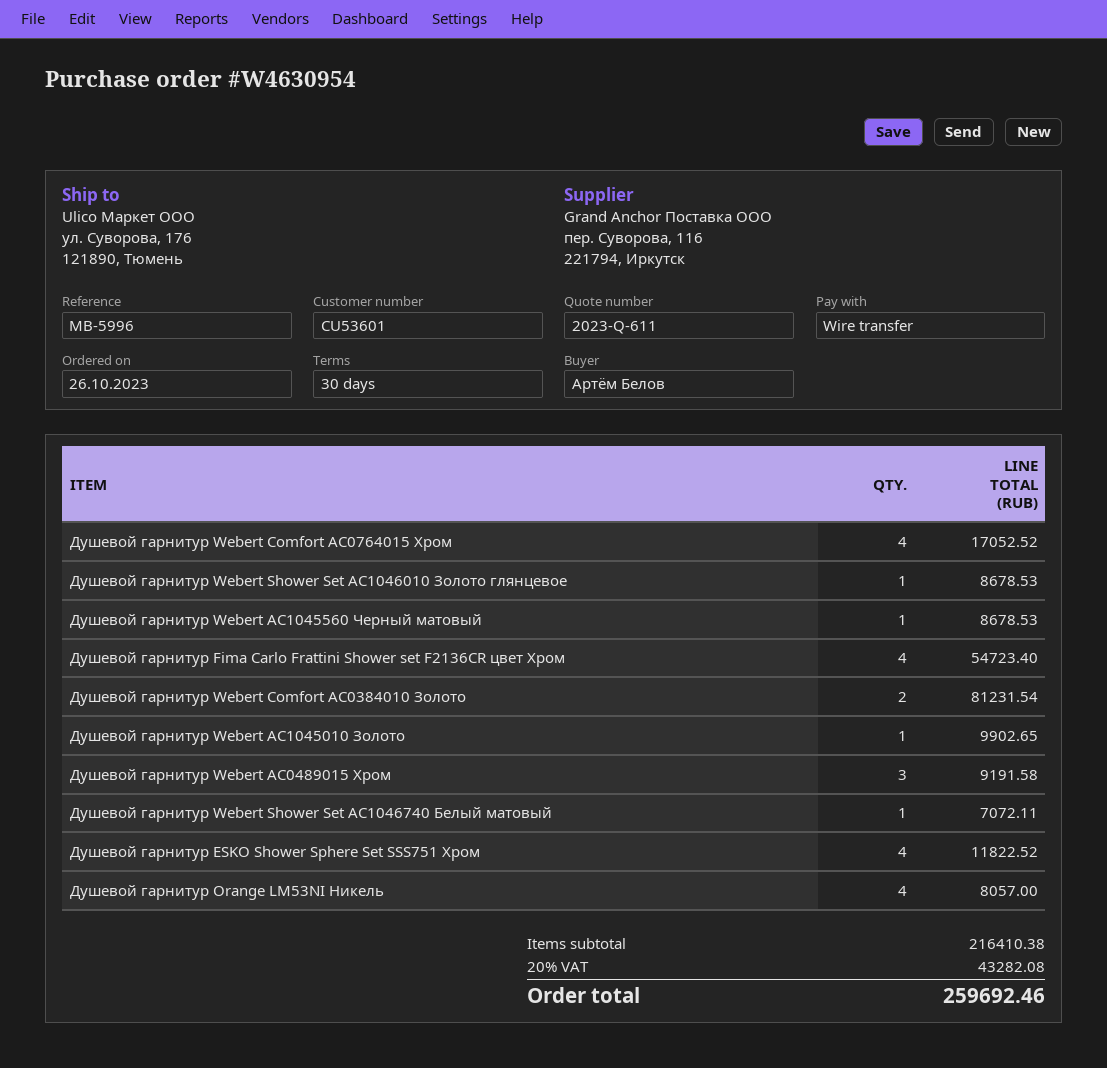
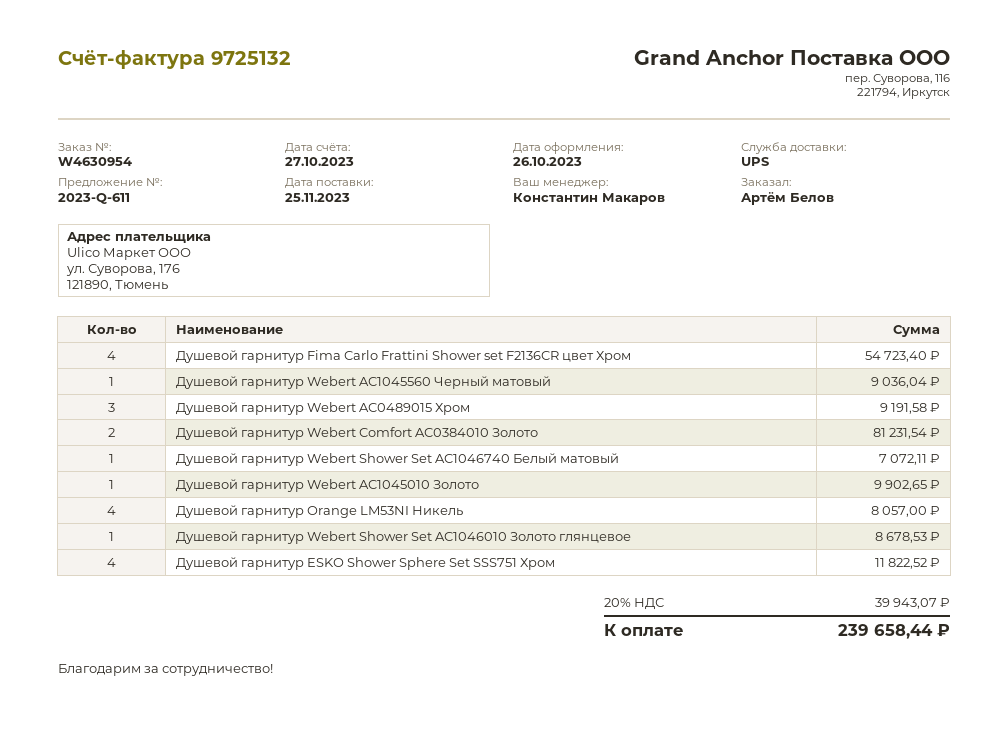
Душевой гарнитур Webert Comfort AC0764015 Хром: 4 for 17052.52 -> none
Душевой гарнитур Webert AC1045560 Черный матовый: 1 for 8678.53 -> 1 for 9036.04
tax: 20% = 43282.08 -> 20% = 39943.07
total: 259692.46 -> 239658.44

